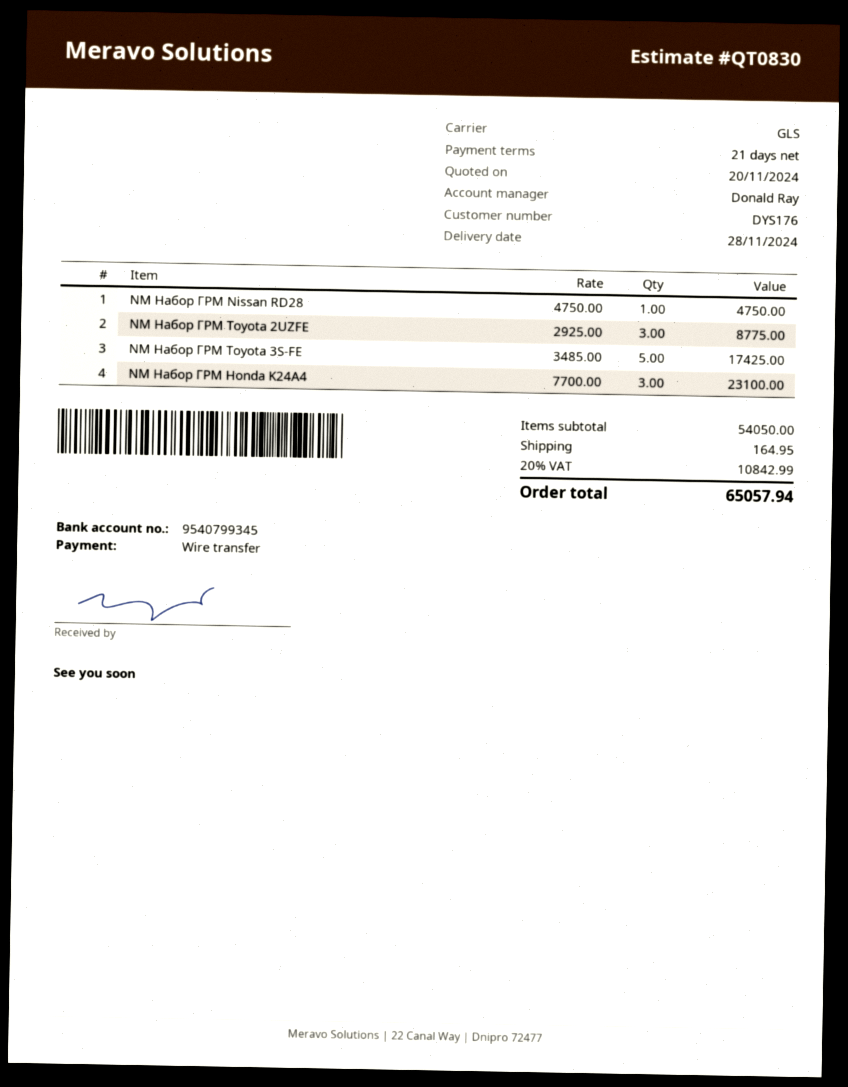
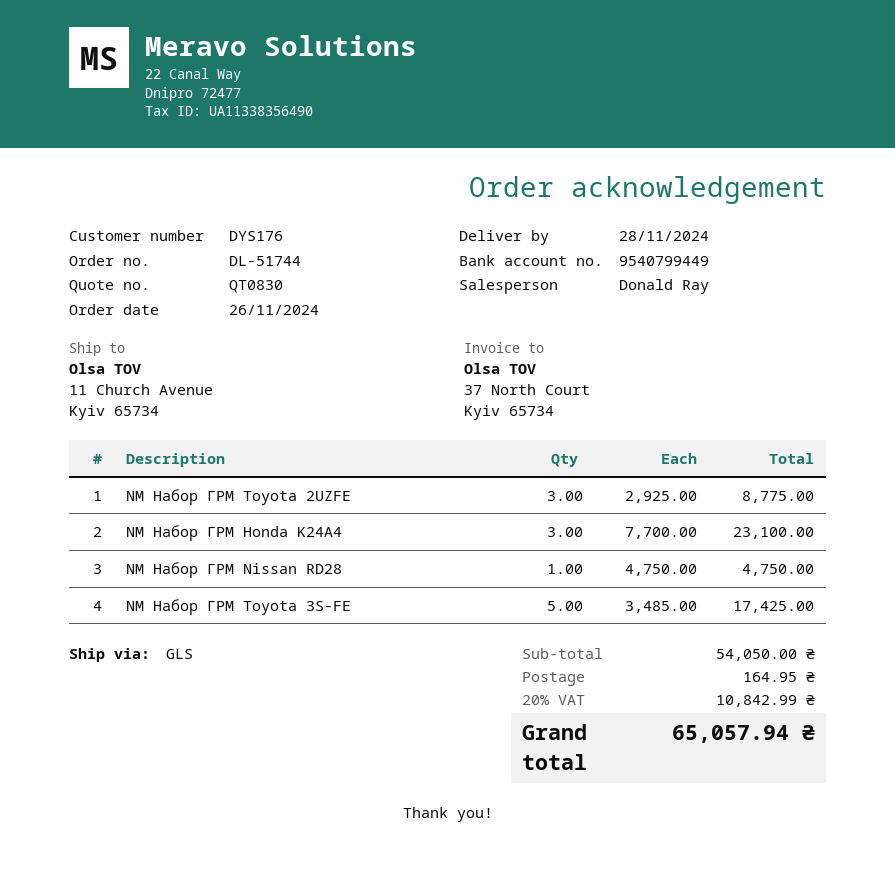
bank account: 9540799345 -> 9540799449

